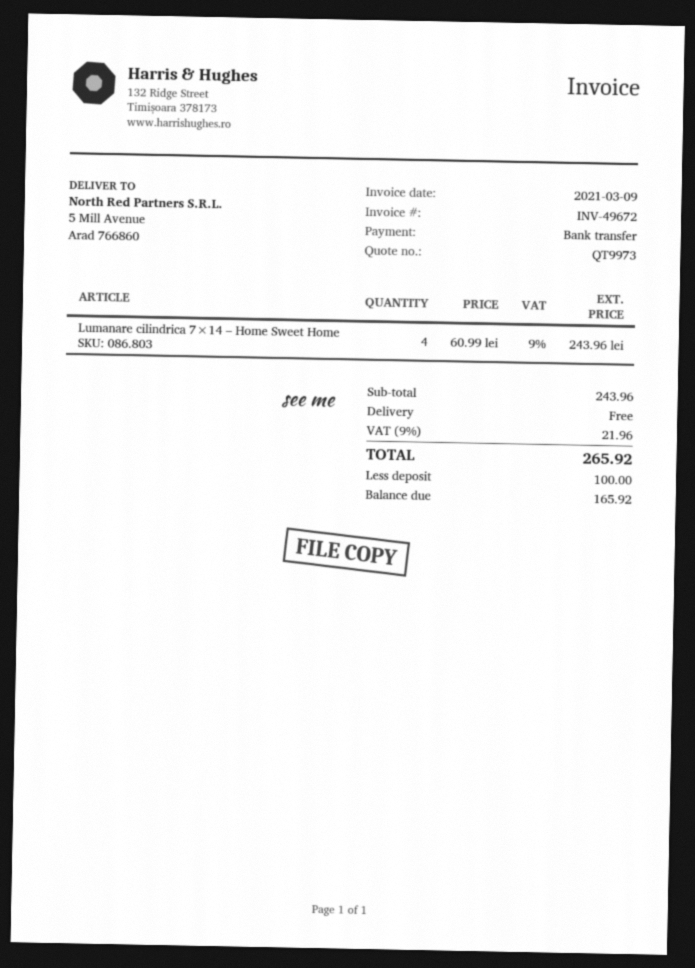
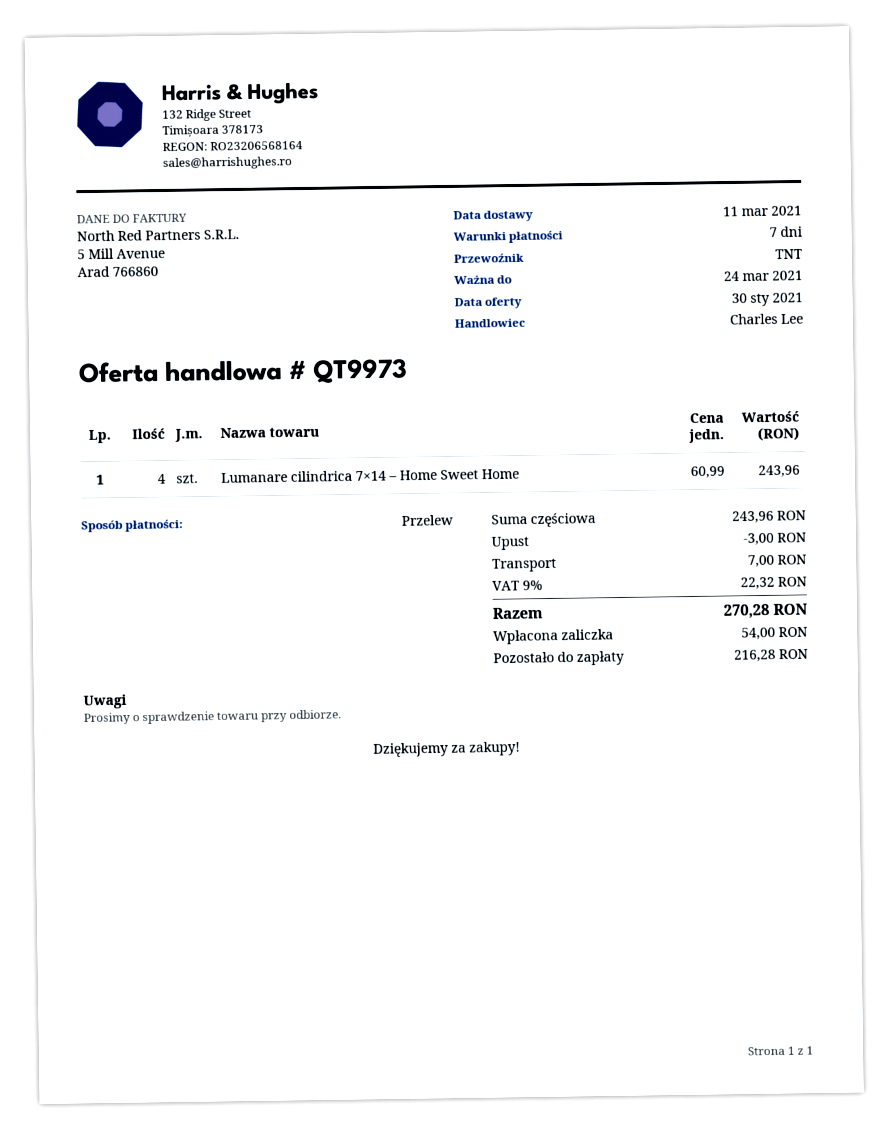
discount: none -> 3.00
shipping: 0.00 -> 7.00
tax: 9% = 21.96 -> 9% = 22.32
total: 265.92 -> 270.28
deposit: 100.00 -> 54.00
balance: 165.92 -> 216.28

